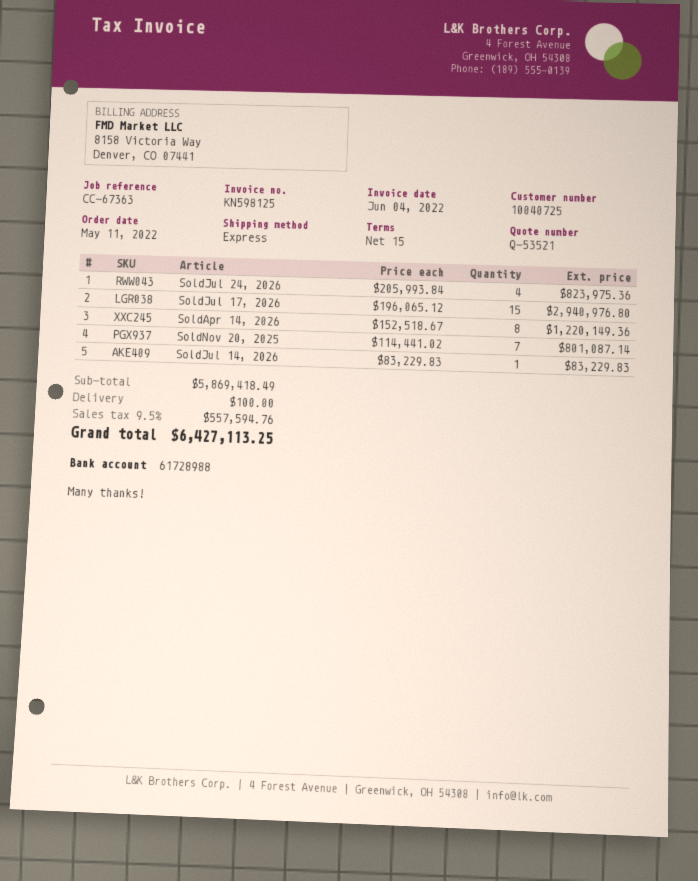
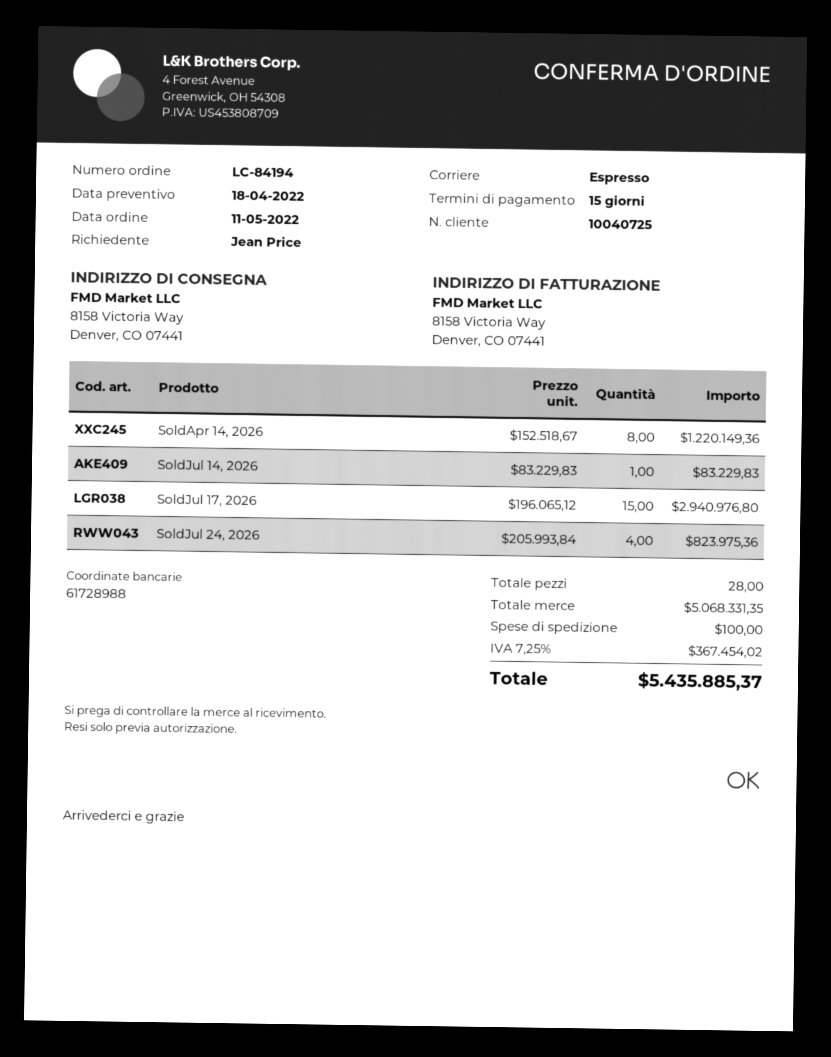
SoldNov 20, 2025: 7 x 114441.02 = 801087.14 -> none
subtotal: 5869418.49 -> 5068331.35
tax: 9.5% = 557594.76 -> 7.25% = 367454.02
total: 6427113.25 -> 5435885.37

